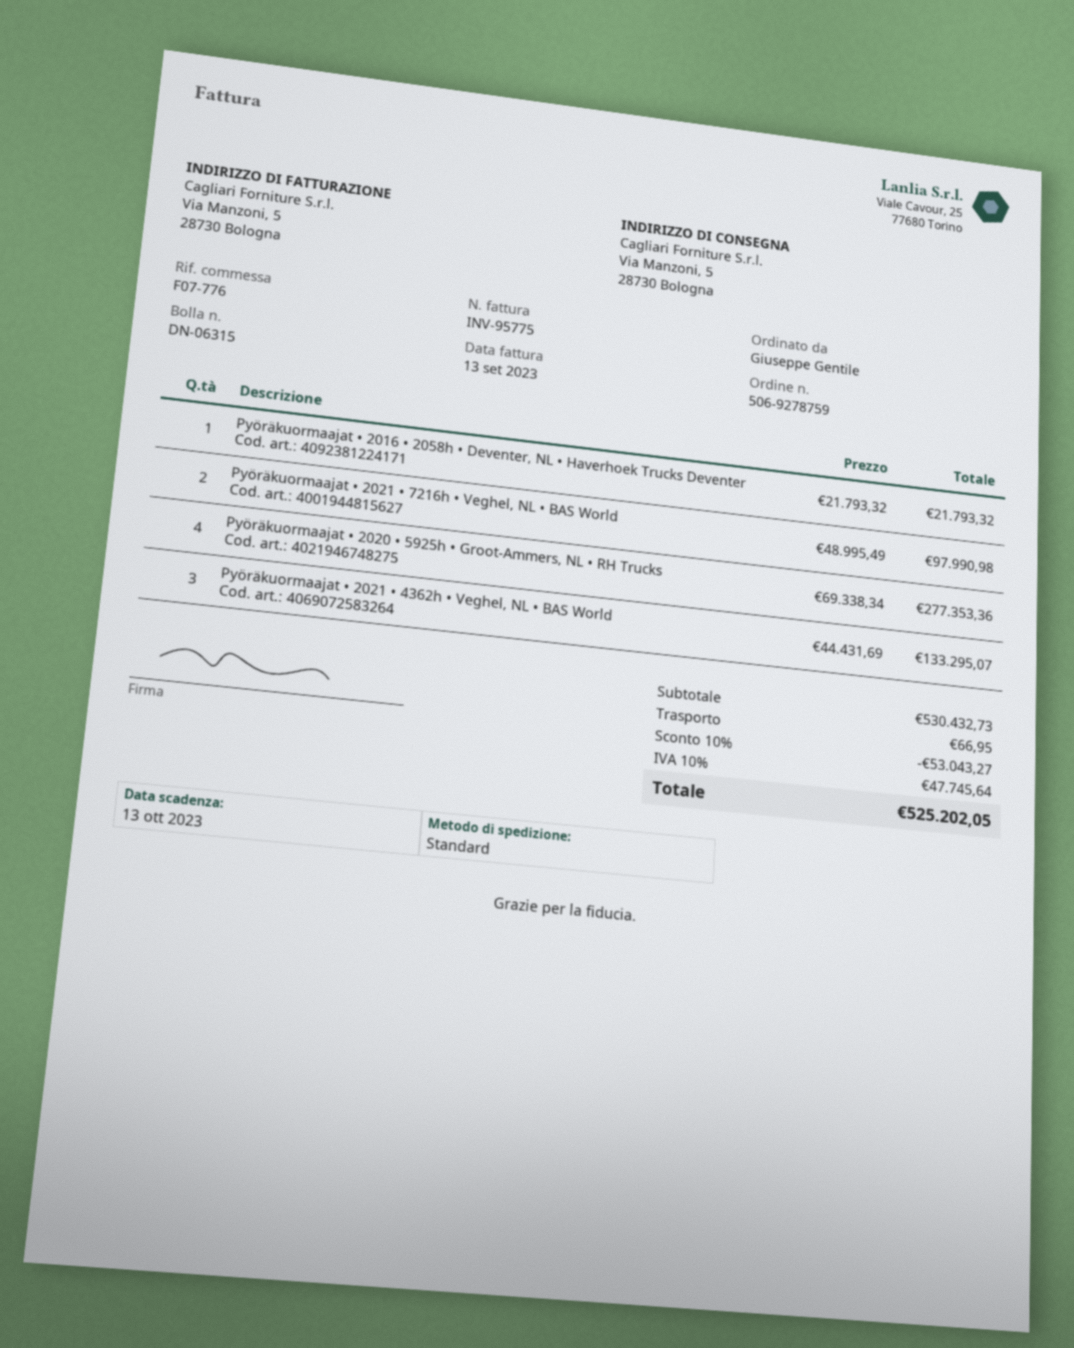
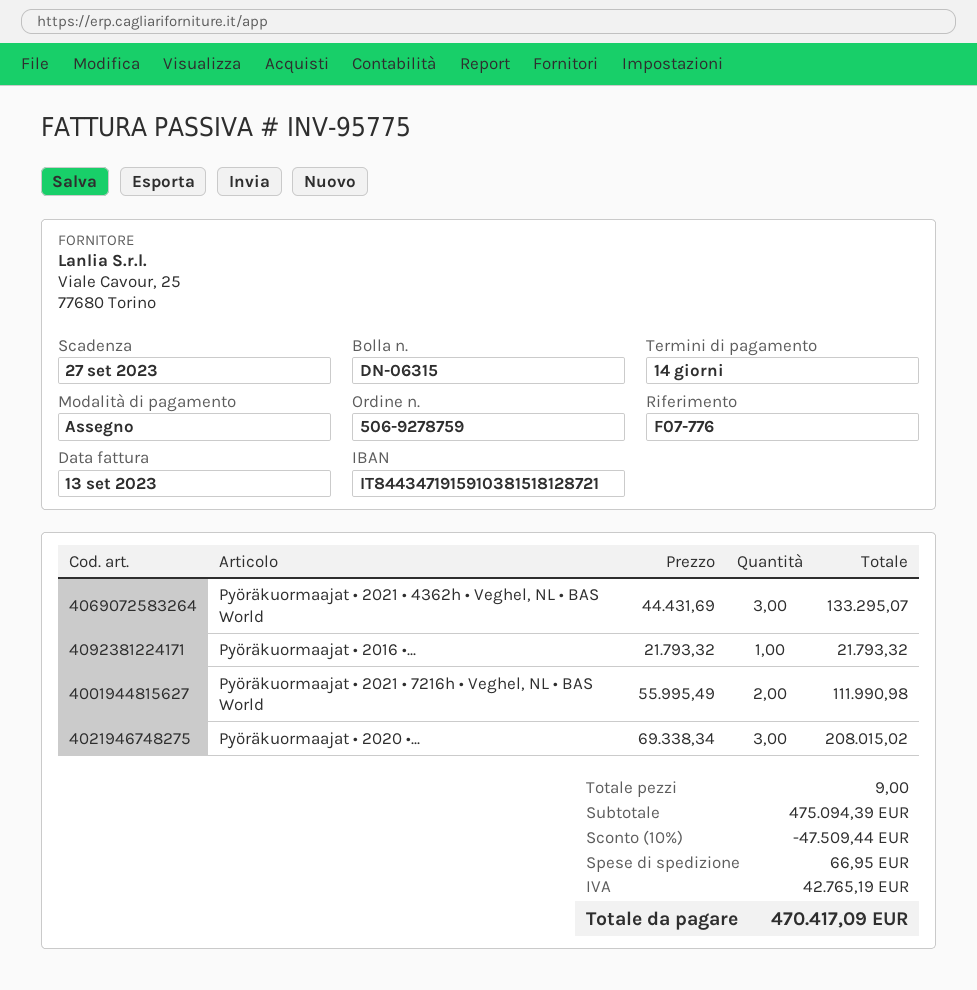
due date: 2023-10-13 -> 2023-09-27
Pyöräkuormaajat • 2021 • 7216h • Veghel, NL • BAS World: 2 x 48995.49 = 97990.98 -> 2 x 55995.49 = 111990.98
Pyöräkuormaajat • 2020 • 5925h • Groot-Ammers, NL • RH Trucks: 4 x 69338.34 = 277353.36 -> 3 x 69338.34 = 208015.02
subtotal: 530432.73 -> 475094.39
discount: 10% = 53043.27 -> 10% = 47509.44
tax: 47745.64 -> 42765.19
total: 525202.05 -> 470417.09

